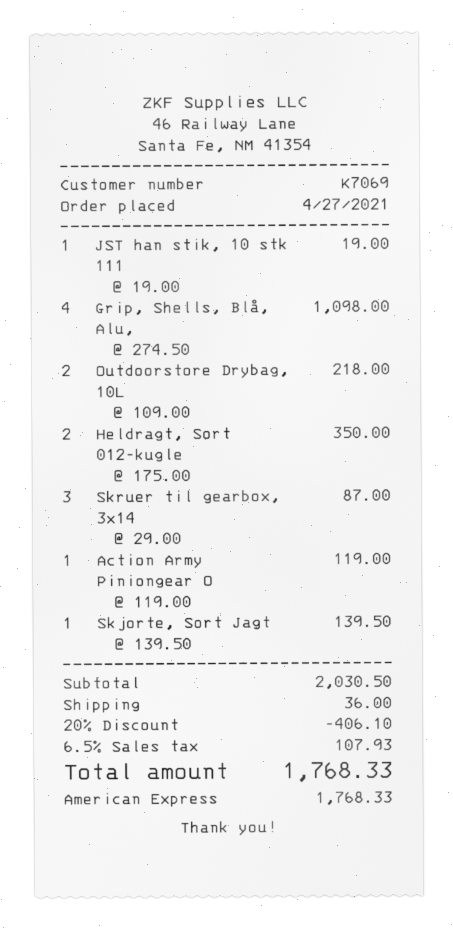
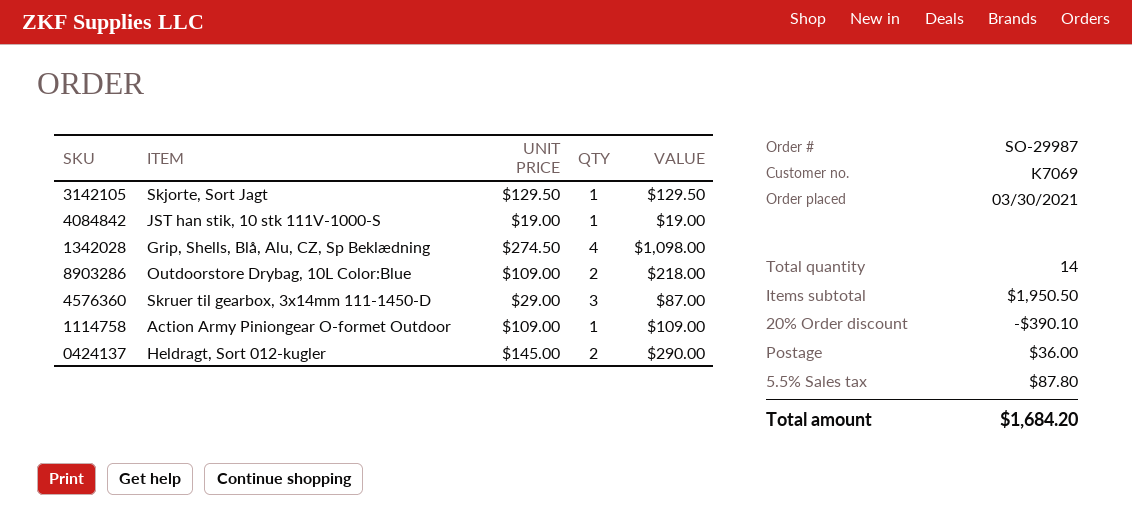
order date: 2021-04-27 -> 2021-03-30
Heldragt, Sort 012-kugle: 2 x 175.00 = 350.00 -> 2 x 145.00 = 290.00
Action Army Piniongear O: 1 x 119.00 = 119.00 -> 1 x 109.00 = 109.00
Skjorte, Sort Jagt: 1 x 139.50 = 139.50 -> 1 x 129.50 = 129.50
subtotal: 2030.50 -> 1950.50
discount: 20% = 406.10 -> 20% = 390.10
tax: 6.5% = 107.93 -> 5.5% = 87.80
total: 1768.33 -> 1684.20

